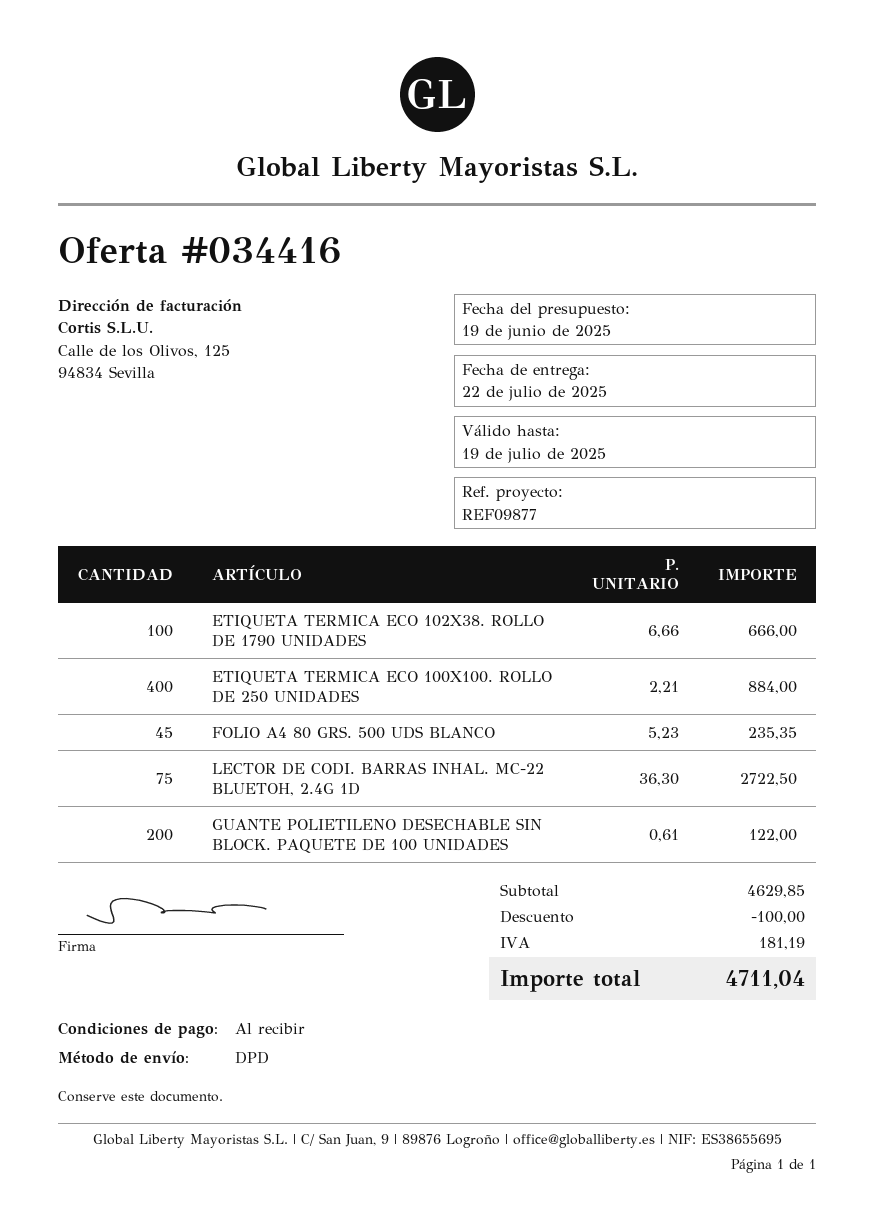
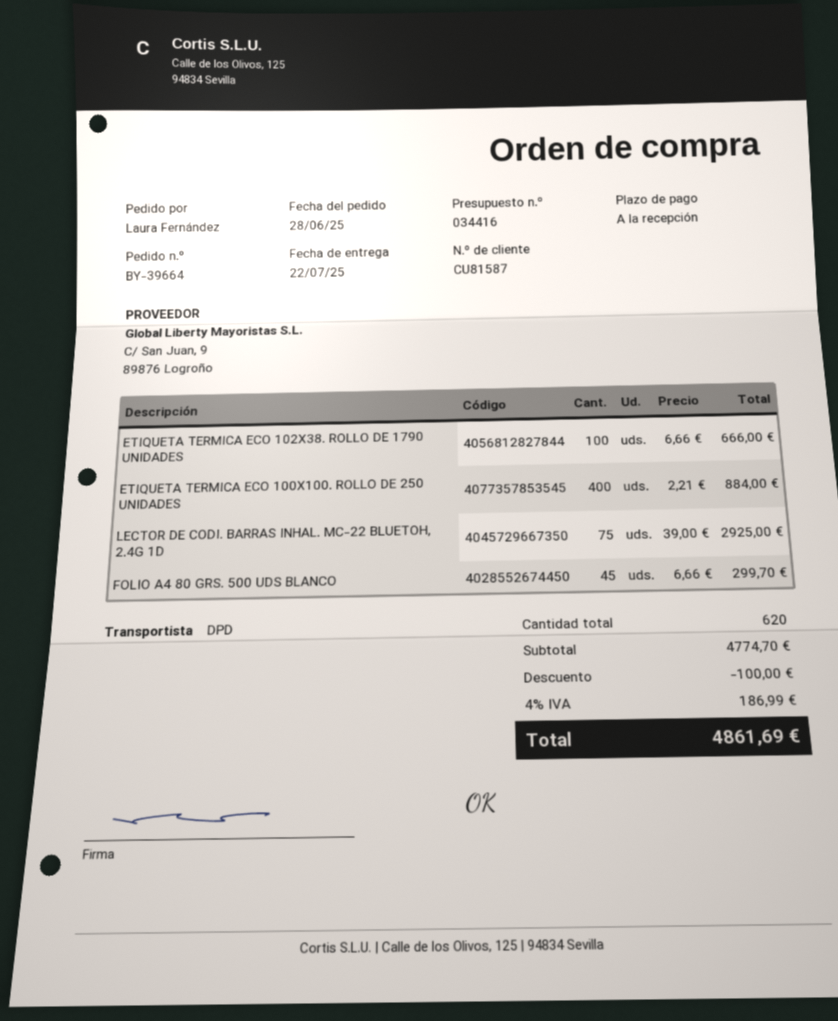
FOLIO A4 80 GRS. 500 UDS BLANCO: 45 x 5.23 = 235.35 -> 45 x 6.66 = 299.70
LECTOR DE CODI. BARRAS INHAL. MC-22 BLUETOH, 2.4G 1D: 75 x 36.30 = 2722.50 -> 75 x 39.00 = 2925.00
GUANTE POLIETILENO DESECHABLE SIN BLOCK. PAQUETE DE 100 UNIDADES: 200 x 0.61 = 122.00 -> none
subtotal: 4629.85 -> 4774.70
tax: 181.19 -> 186.99
total: 4711.04 -> 4861.69

